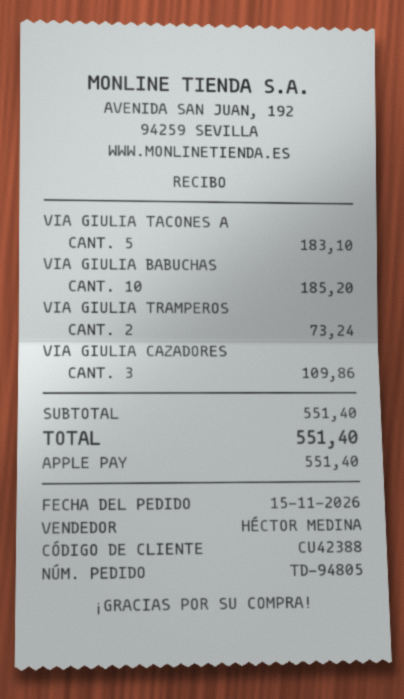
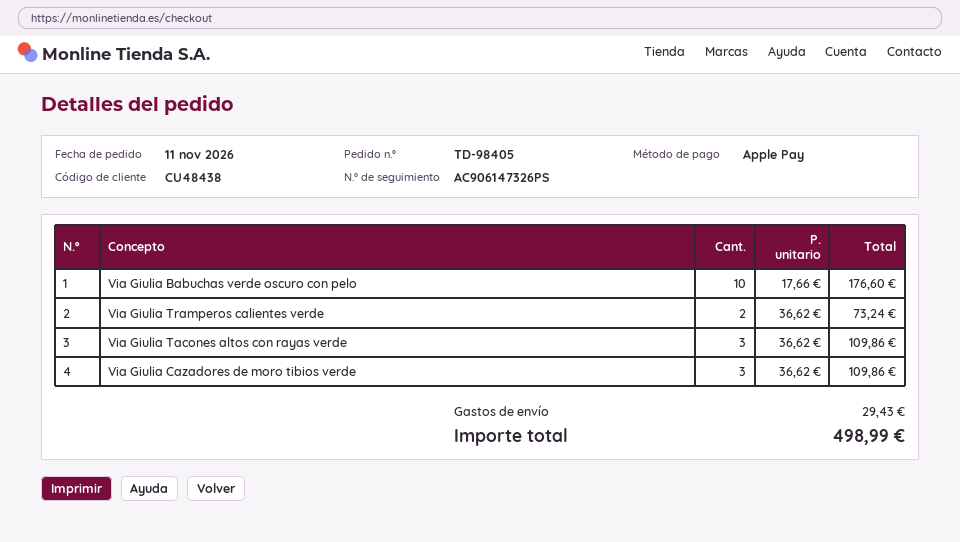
order number: TD-94805 -> TD-98405
order date: 2026-11-15 -> 2026-11-11
customer number: CU42388 -> CU48438
VIA GIULIA TACONES A: 5 for 183.10 -> 3 for 109.86
VIA GIULIA BABUCHAS: 10 for 185.20 -> 10 for 176.60
shipping: none -> 29.43
total: 551.40 -> 498.99

